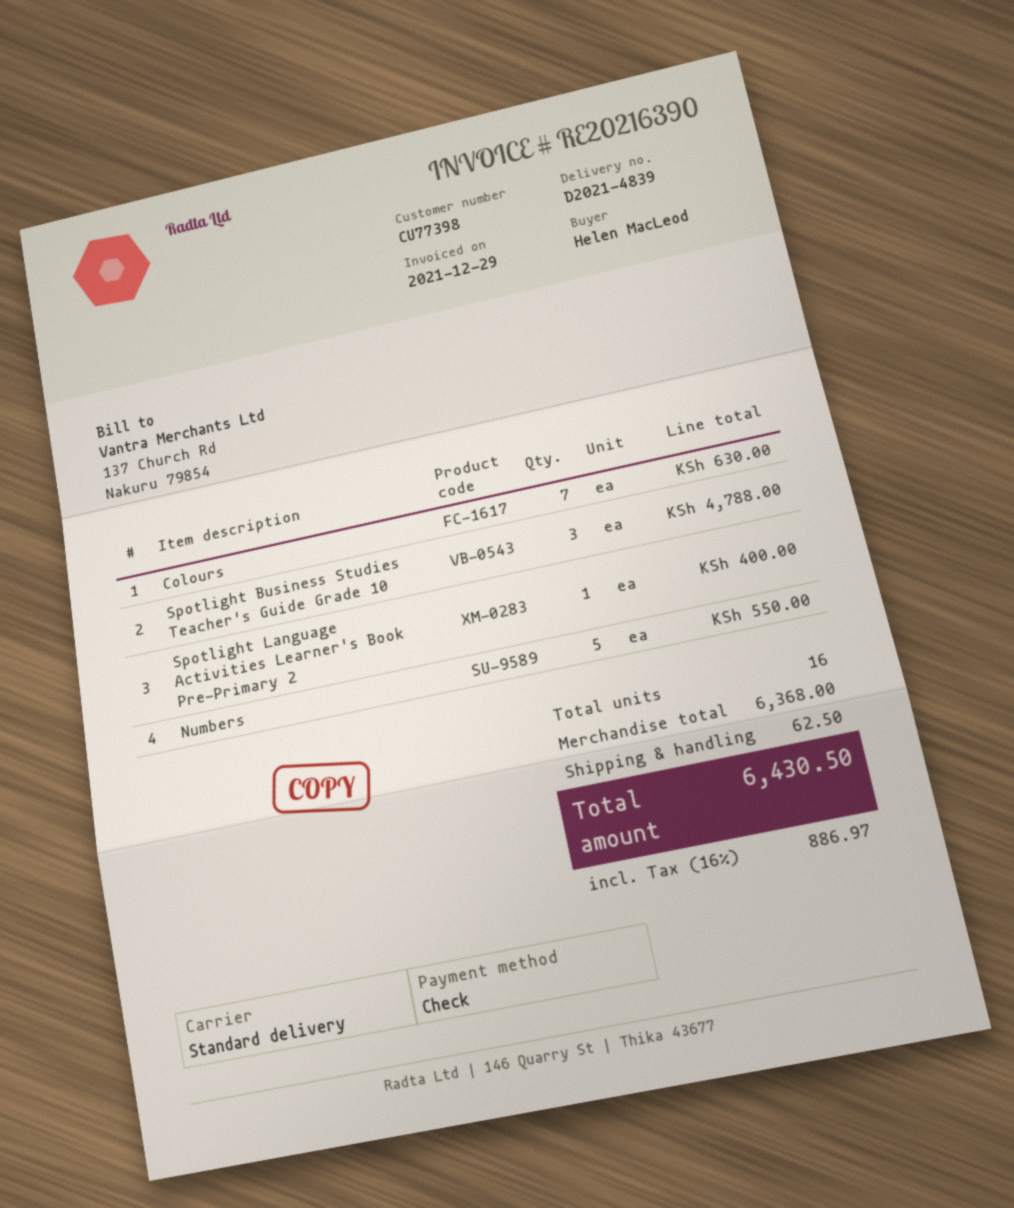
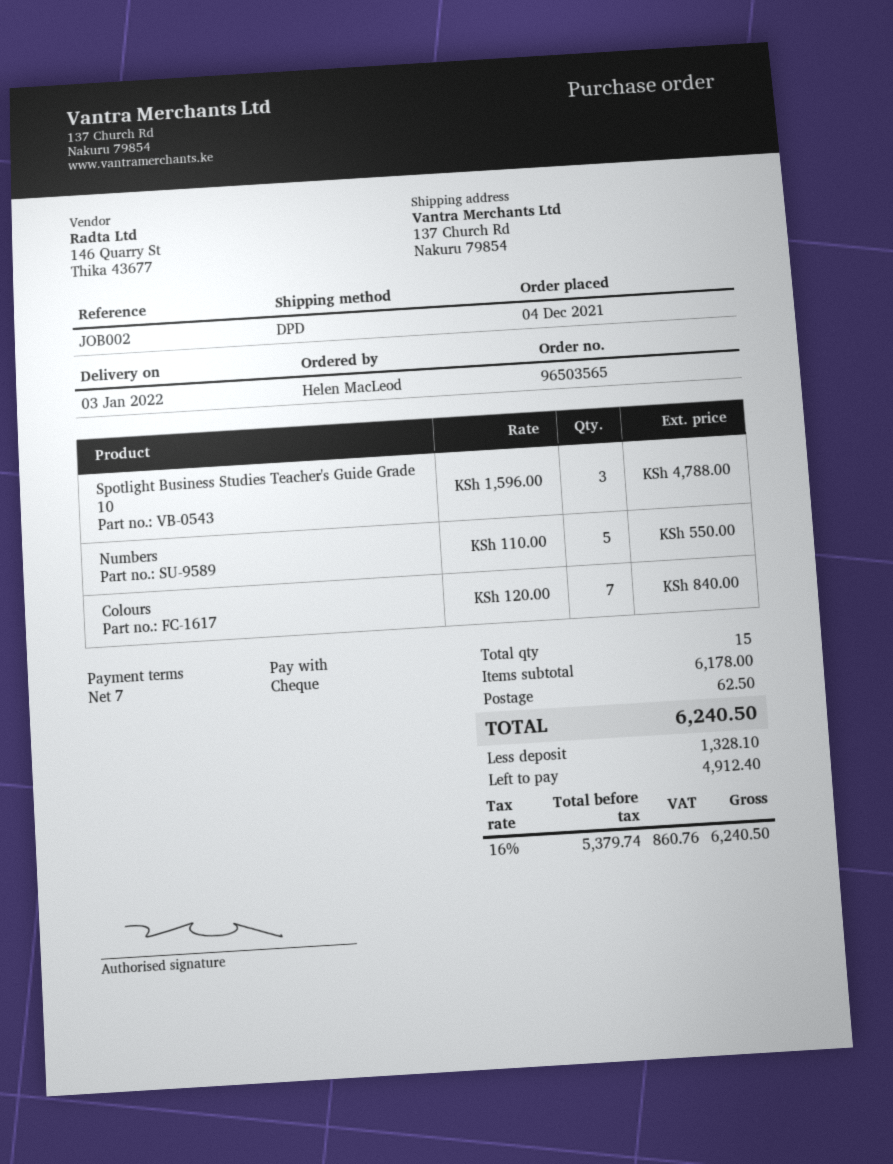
shipping method: standard -> DPD
Colours: 7 for 630.00 -> 7 for 840.00
Spotlight Language Activities Learner's Book Pre-Primary 2: 1 for 400.00 -> none
total quantity: 16 -> 15
subtotal: 6368.00 -> 6178.00
tax: 16% = 886.97 -> 16% = 860.76
total: 6430.50 -> 6240.50

